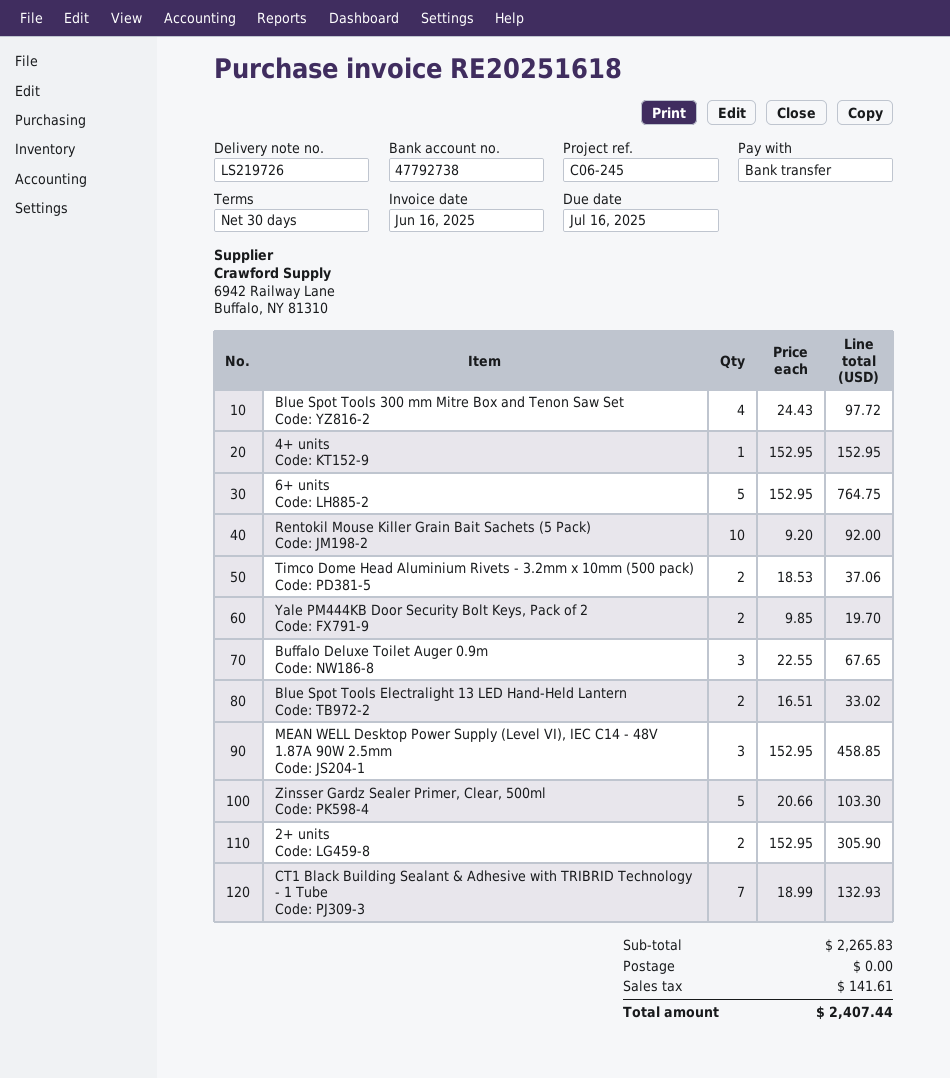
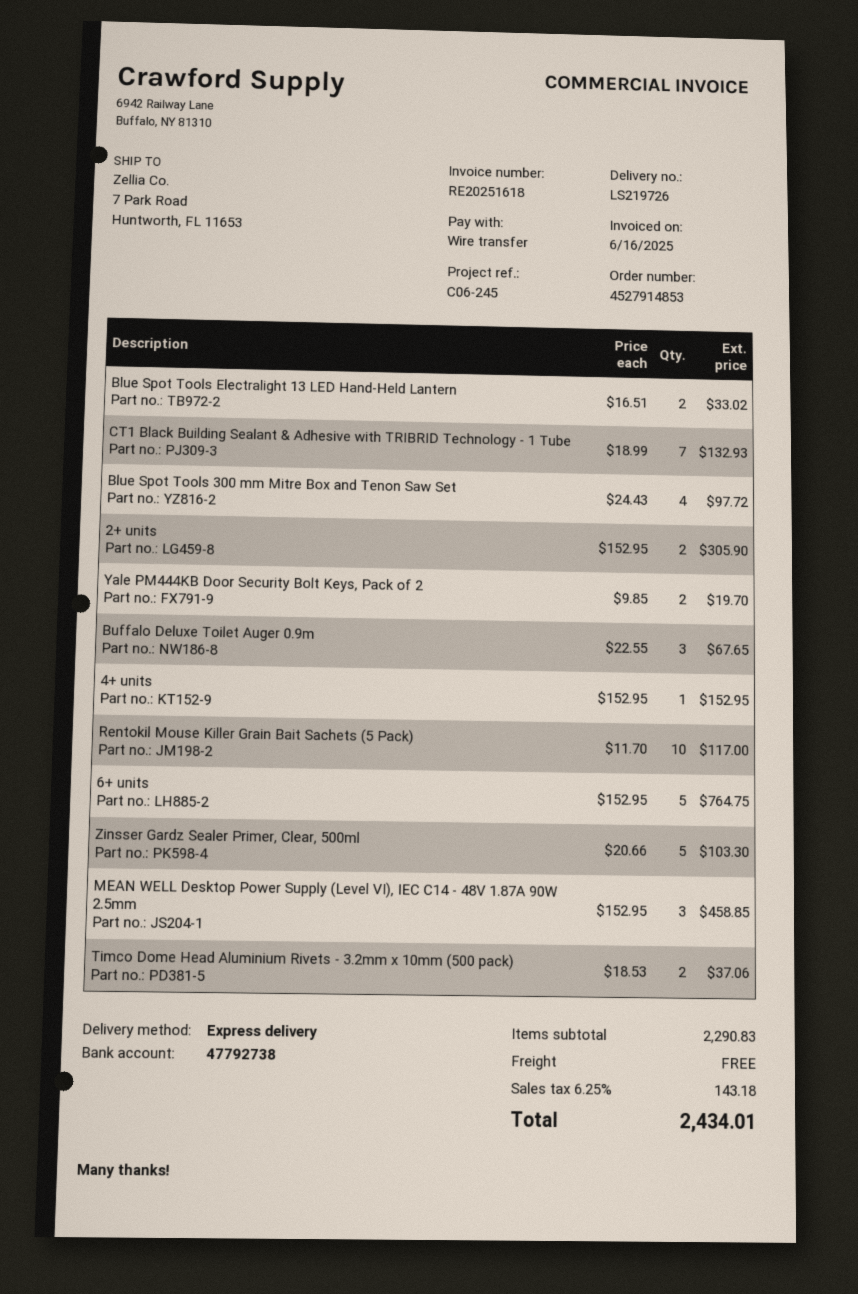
Rentokil Mouse Killer Grain Bait Sachets (5 Pack): 10 x 9.20 = 92.00 -> 10 x 11.70 = 117.00
subtotal: 2265.83 -> 2290.83
tax: 141.61 -> 143.18
total: 2407.44 -> 2434.01

